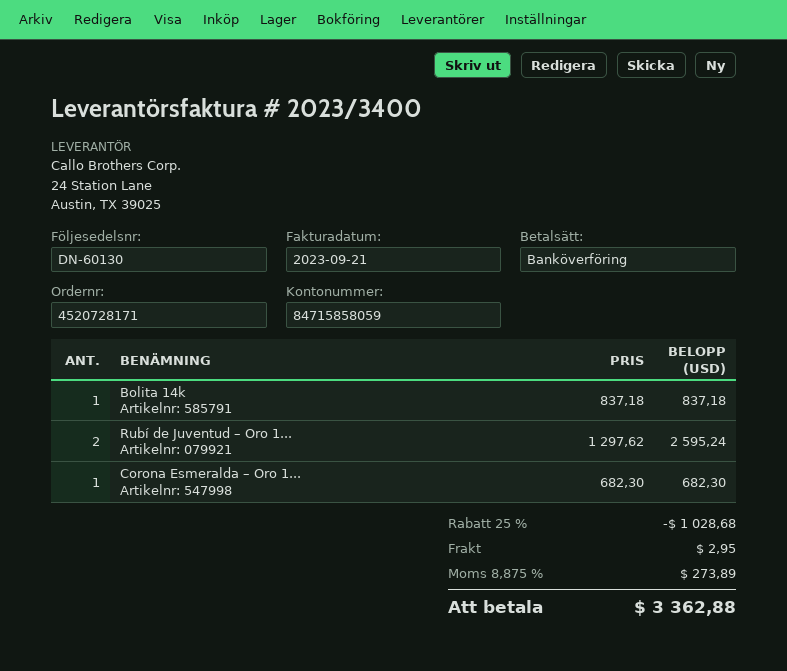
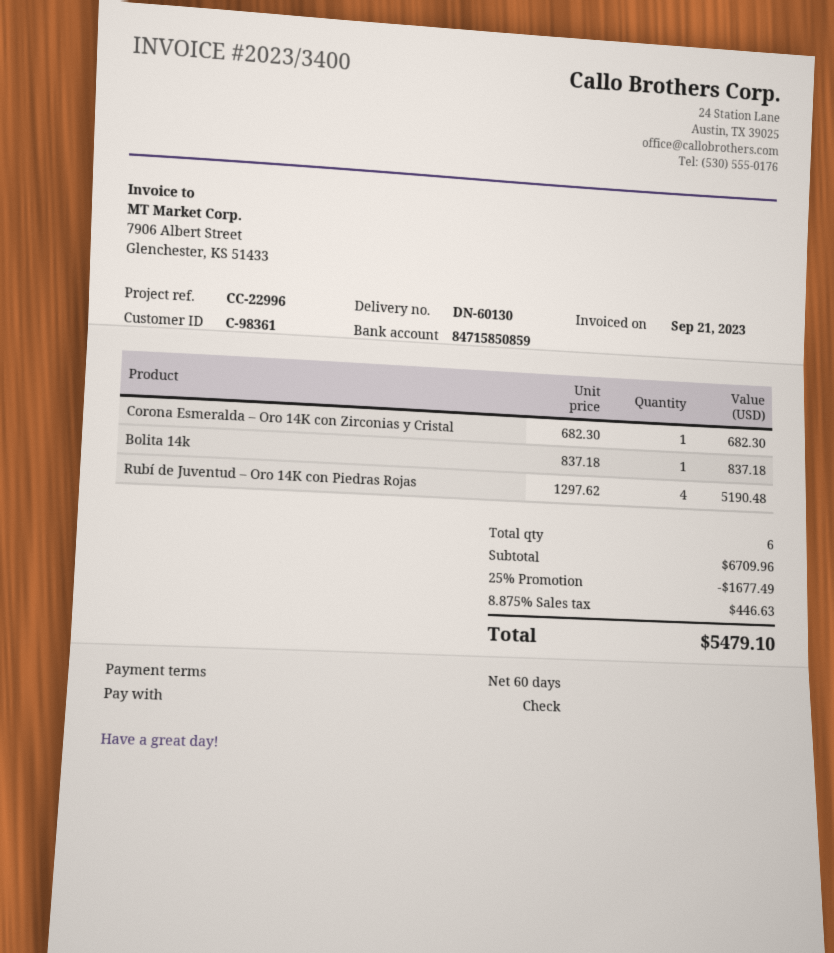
payment method: bank transfer -> cheque
bank account: 84715858059 -> 84715850859
Rubí de Juventud – Oro 1...: 2 x 1297.62 = 2595.24 -> 4 x 1297.62 = 5190.48
discount: 25% = 1028.68 -> 25% = 1677.49
shipping: 2.95 -> none
tax: 8.875% = 273.89 -> 8.875% = 446.63
total: 3362.88 -> 5479.10

